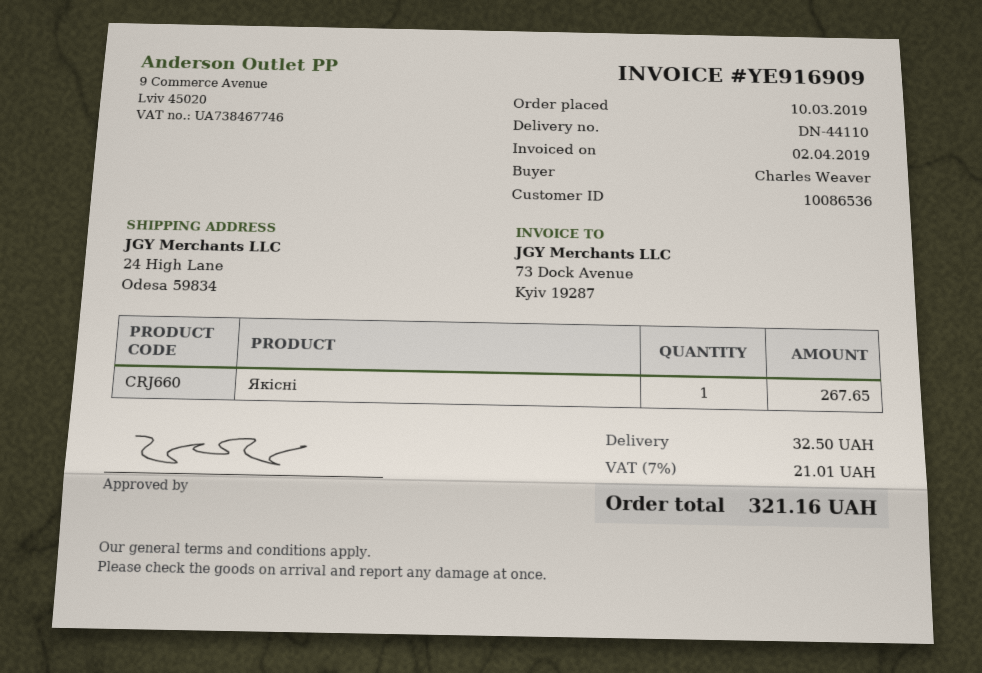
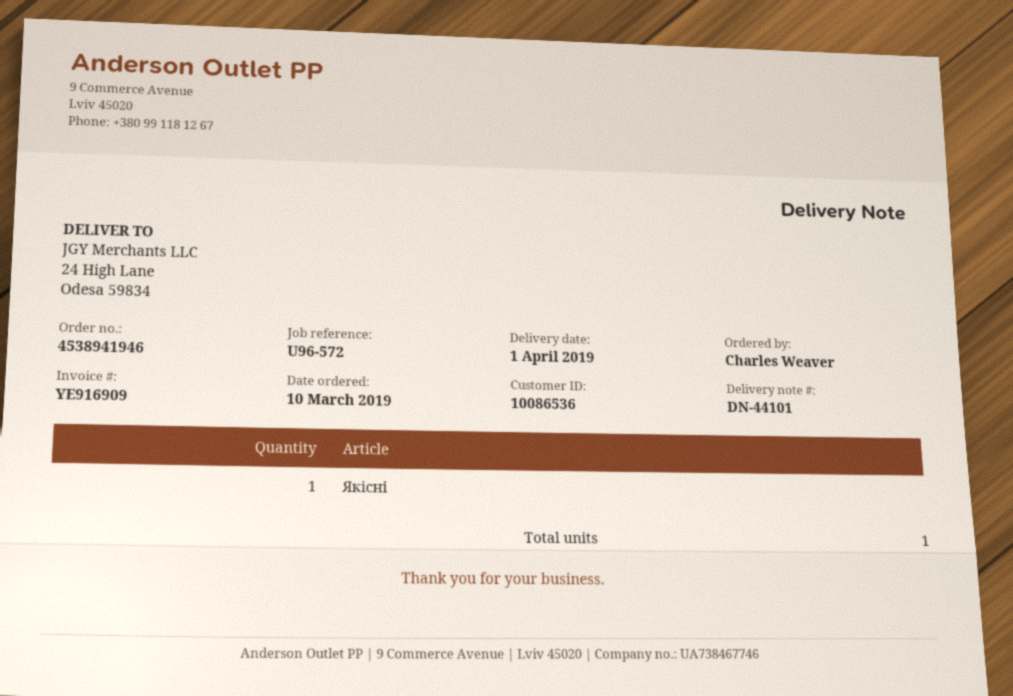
delivery note number: DN-44110 -> DN-44101

